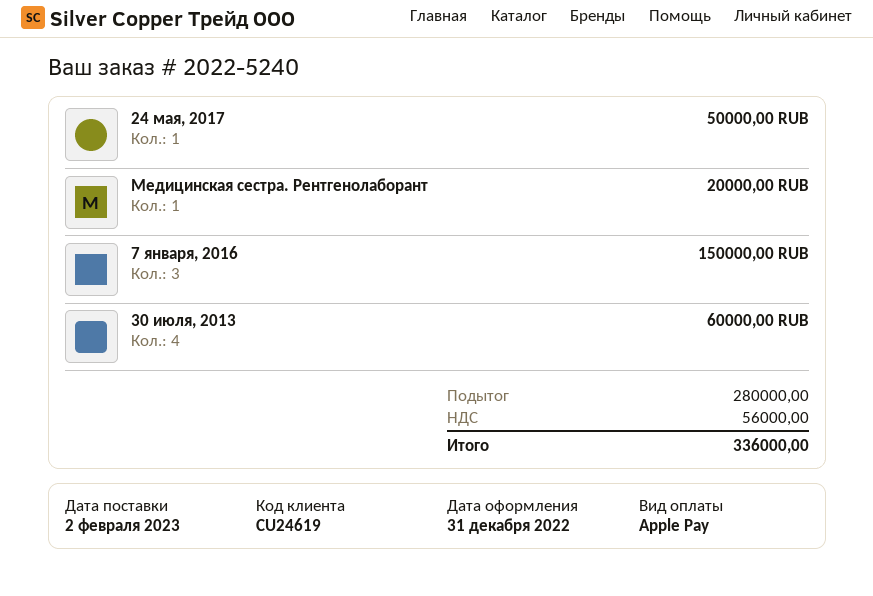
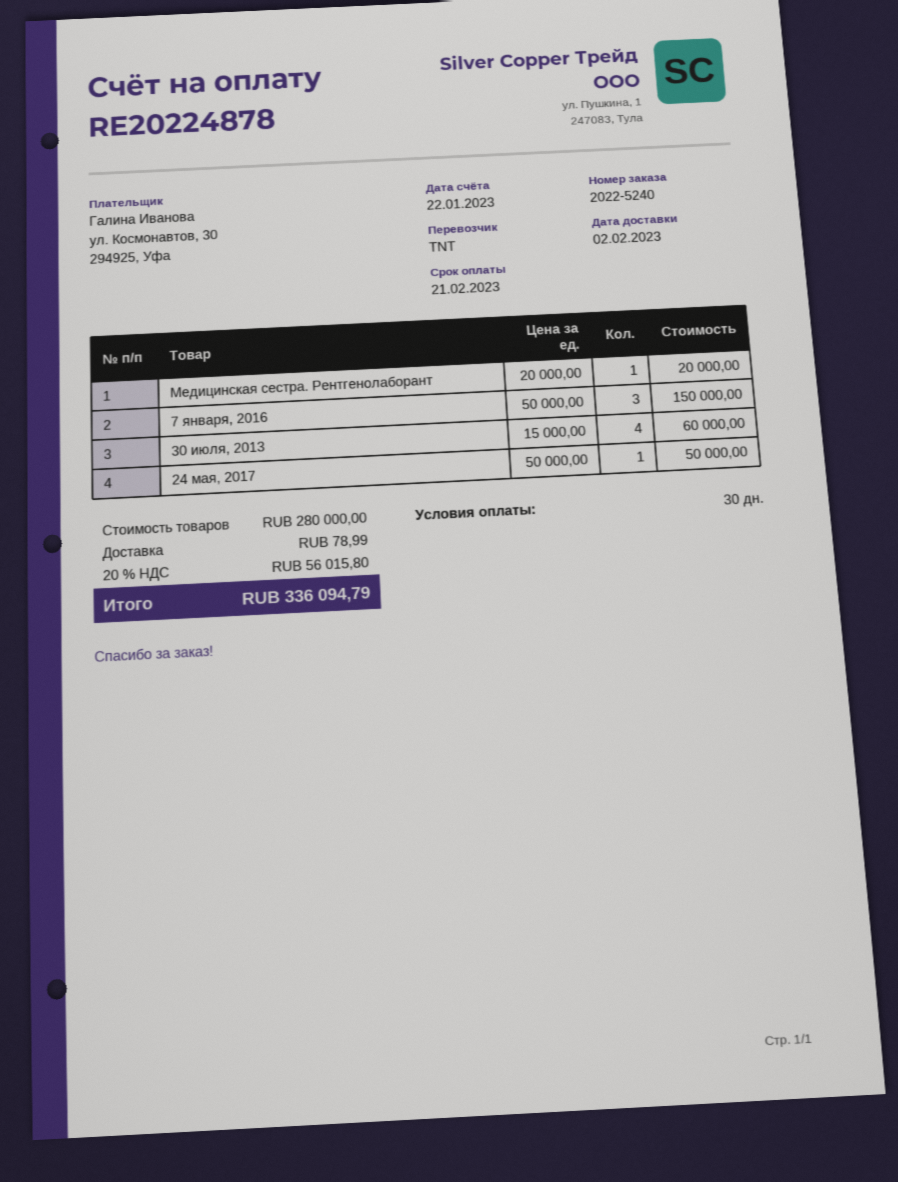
shipping: none -> 78.99
tax: 56000.00 -> 56015.80
total: 336000.00 -> 336094.79

